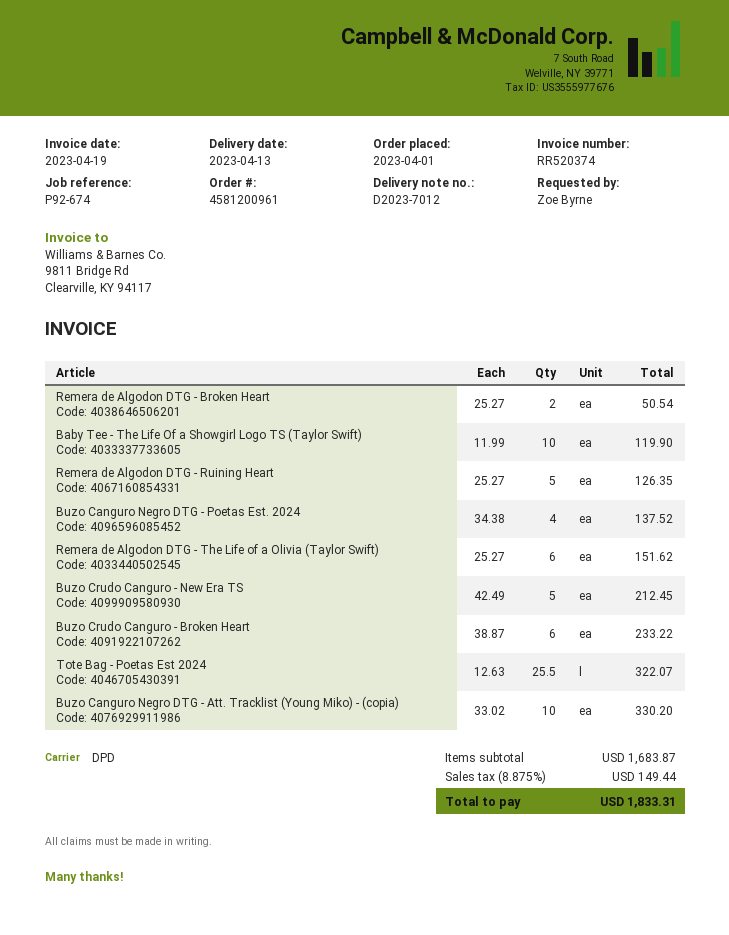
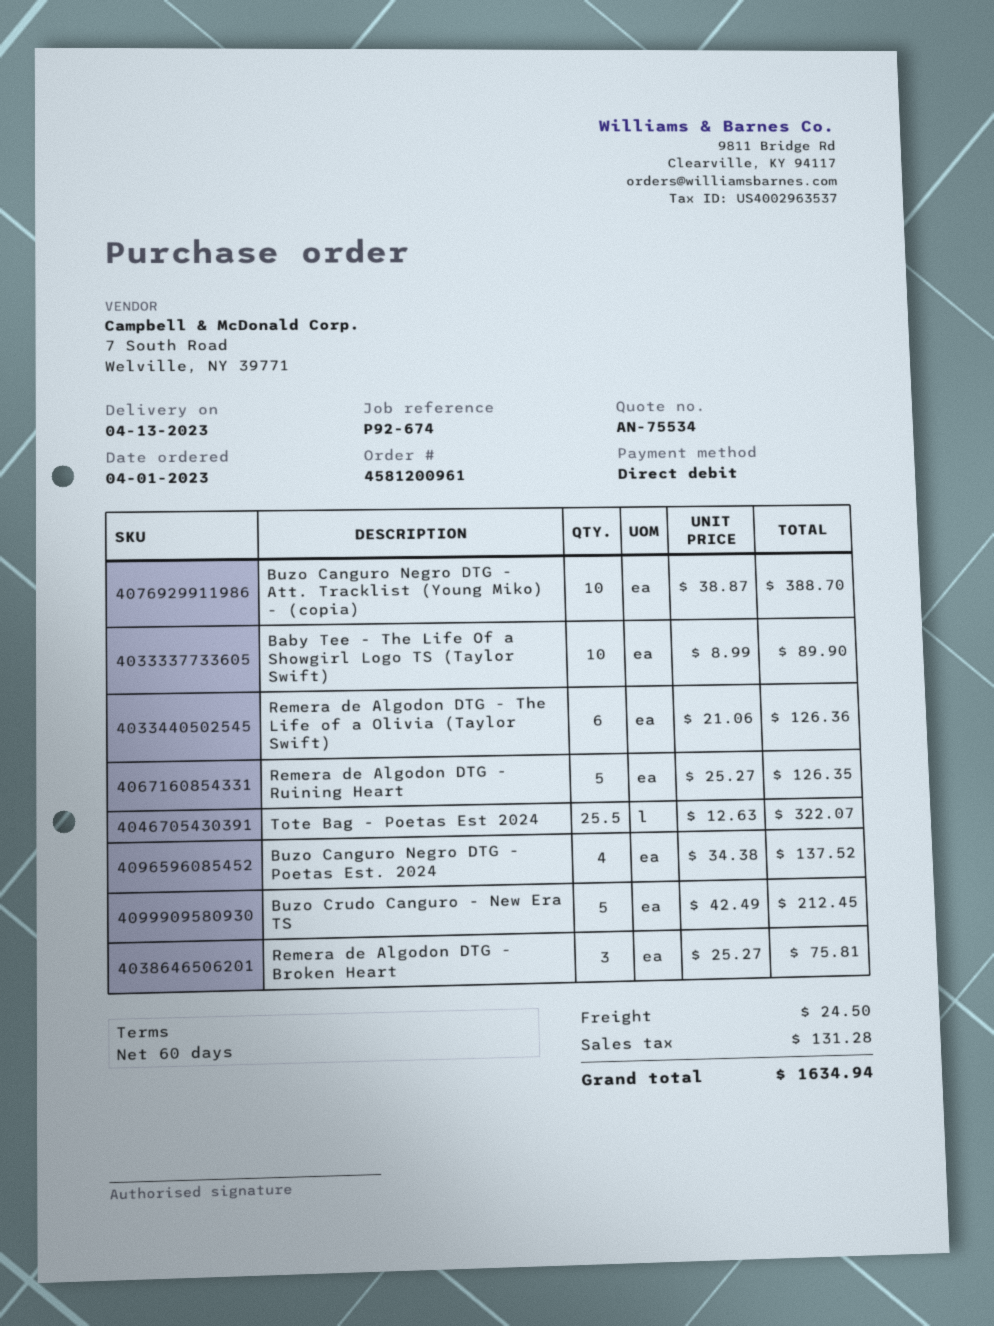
Remera de Algodon DTG - Broken Heart: 2 x 25.27 = 50.54 -> 3 x 25.27 = 75.81
Baby Tee - The Life Of a Showgirl Logo TS (Taylor Swift): 10 x 11.99 = 119.90 -> 10 x 8.99 = 89.90
Remera de Algodon DTG - The Life of a Olivia (Taylor Swift): 6 x 25.27 = 151.62 -> 6 x 21.06 = 126.36
Buzo Crudo Canguro - Broken Heart: 6 x 38.87 = 233.22 -> none
Buzo Canguro Negro DTG - Att. Tracklist (Young Miko) - (copia): 10 x 33.02 = 330.20 -> 10 x 38.87 = 388.70
shipping: none -> 24.50
tax: 149.44 -> 131.28
total: 1833.31 -> 1634.94

